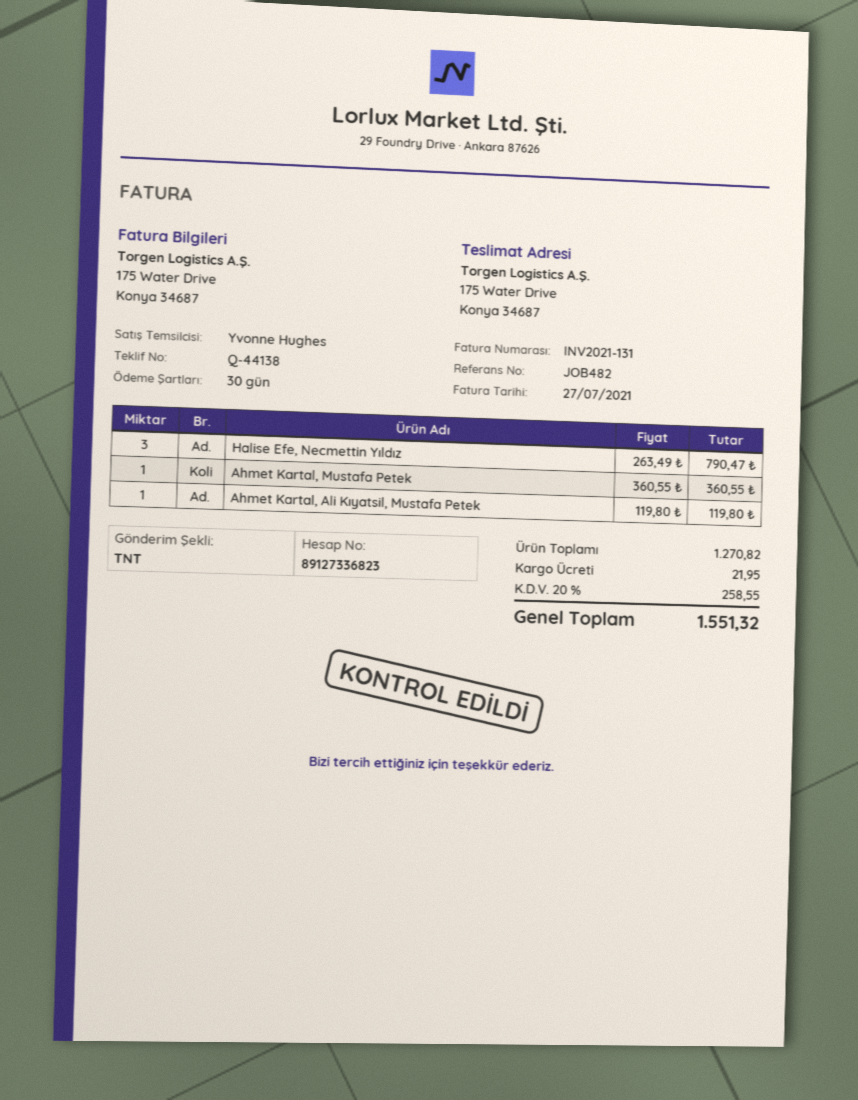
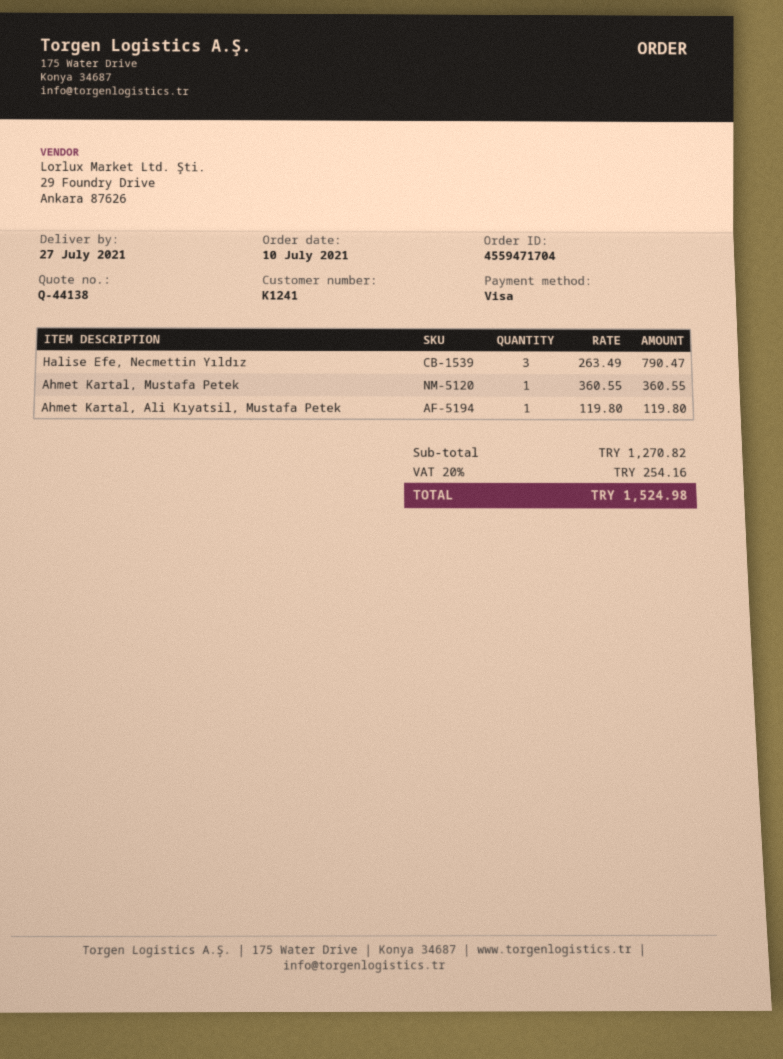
shipping: 21.95 -> none
tax: 20% = 258.55 -> 20% = 254.16
total: 1551.32 -> 1524.98

